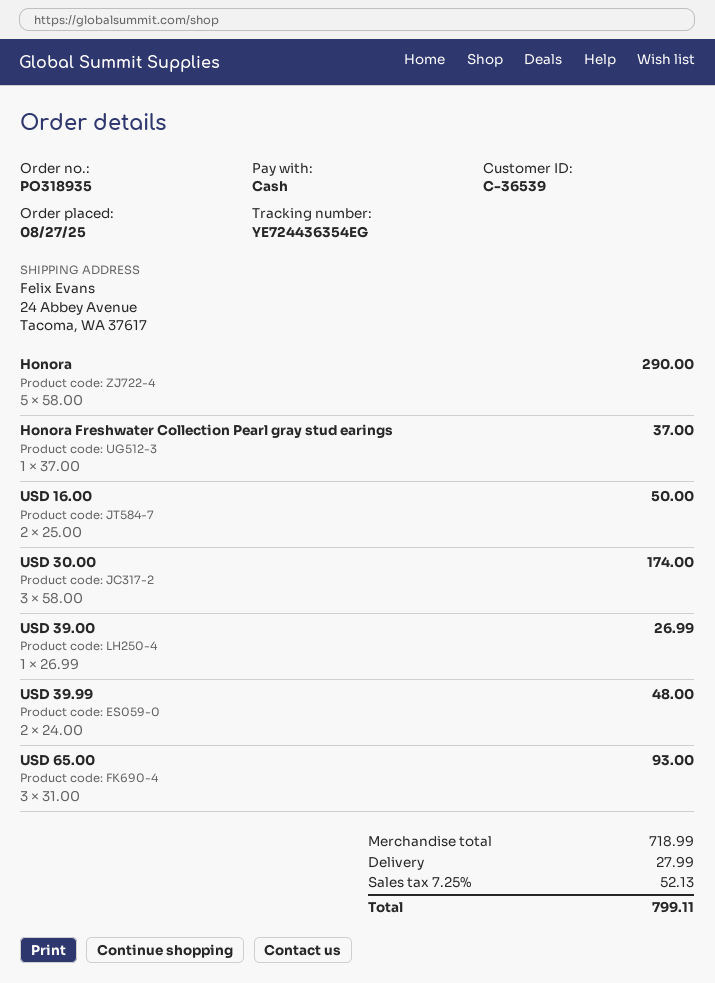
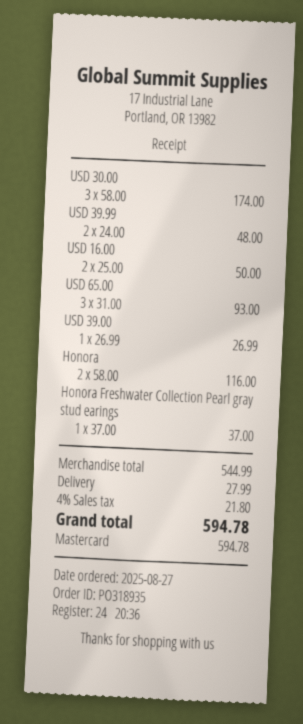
payment method: cash -> Mastercard
Honora: 5 x 58.00 = 290.00 -> 2 x 58.00 = 116.00
subtotal: 718.99 -> 544.99
tax: 7.25% = 52.13 -> 4% = 21.80
total: 799.11 -> 594.78

